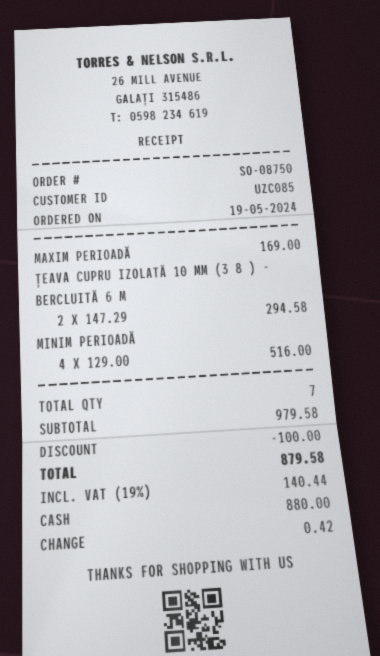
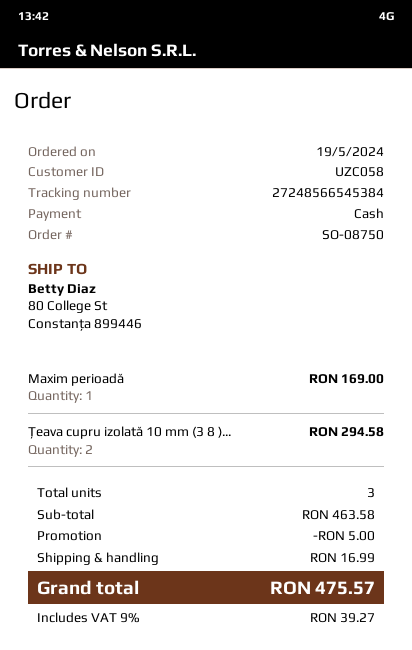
customer number: UZC085 -> UZC058
MINIM PERIOADĂ: 4 for 516.00 -> none
total quantity: 7 -> 3
subtotal: 979.58 -> 463.58
discount: 100.00 -> 5.00
shipping: none -> 16.99
tax: 19% = 140.44 -> 9% = 39.27
total: 879.58 -> 475.57

